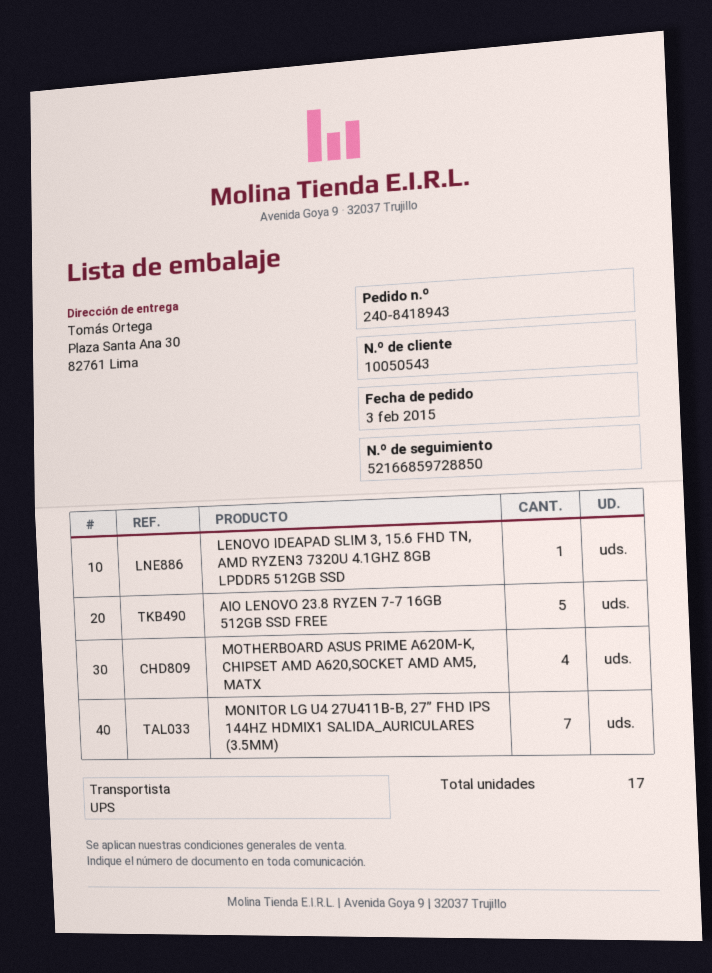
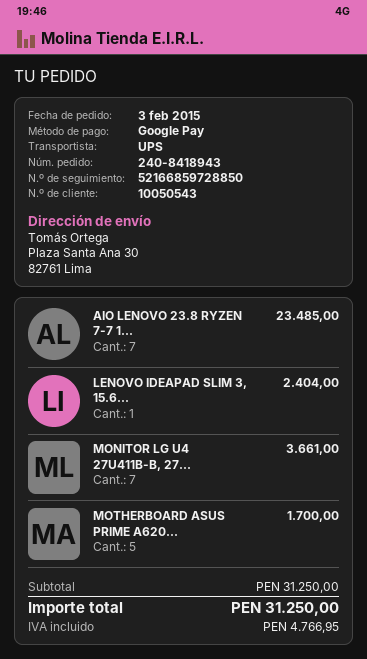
AIO LENOVO 23.8 RYZEN 7-7 16GB 512GB SSD FREE: 5 -> 7
MOTHERBOARD ASUS PRIME A620M-K, CHIPSET AMD A620,SOCKET AMD AM5, MATX: 4 -> 5

